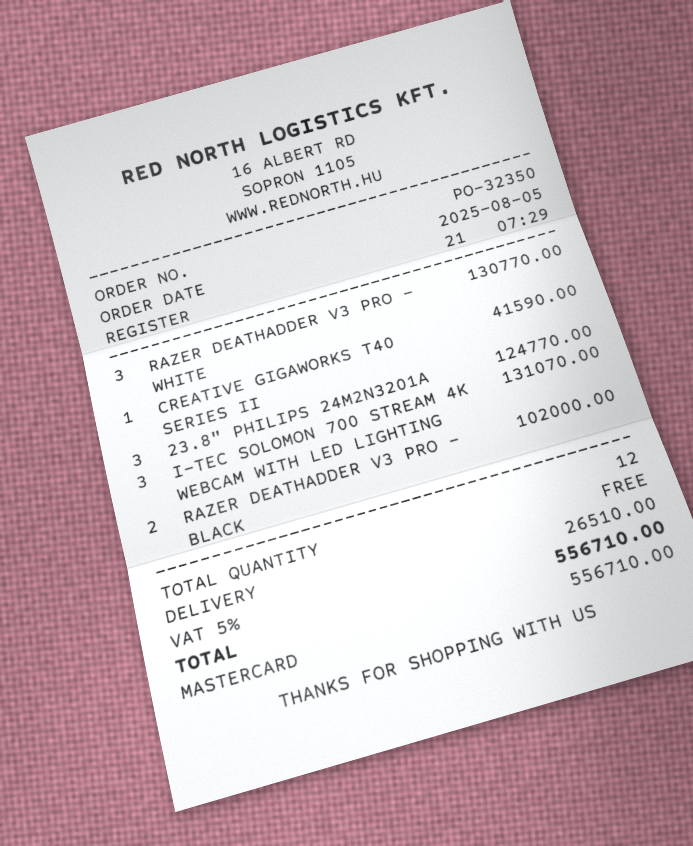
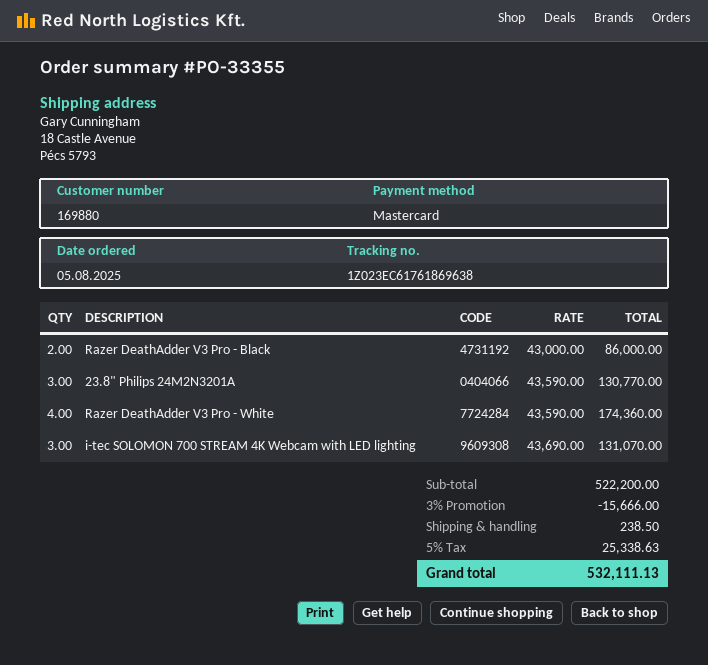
order number: PO-32350 -> PO-33355
RAZER DEATHADDER V3 PRO - WHITE: 3 for 130770.00 -> 4 for 174360.00
CREATIVE GIGAWORKS T40 SERIES II: 1 for 41590.00 -> none
23.8" PHILIPS 24M2N3201A: 3 for 124770.00 -> 3 for 130770.00
RAZER DEATHADDER V3 PRO - BLACK: 2 for 102000.00 -> 2 for 86000.00
discount: none -> 3% = 15666.00
shipping: 0.00 -> 238.50
tax: 5% = 26510.00 -> 5% = 25338.63
total: 556710.00 -> 532111.13

